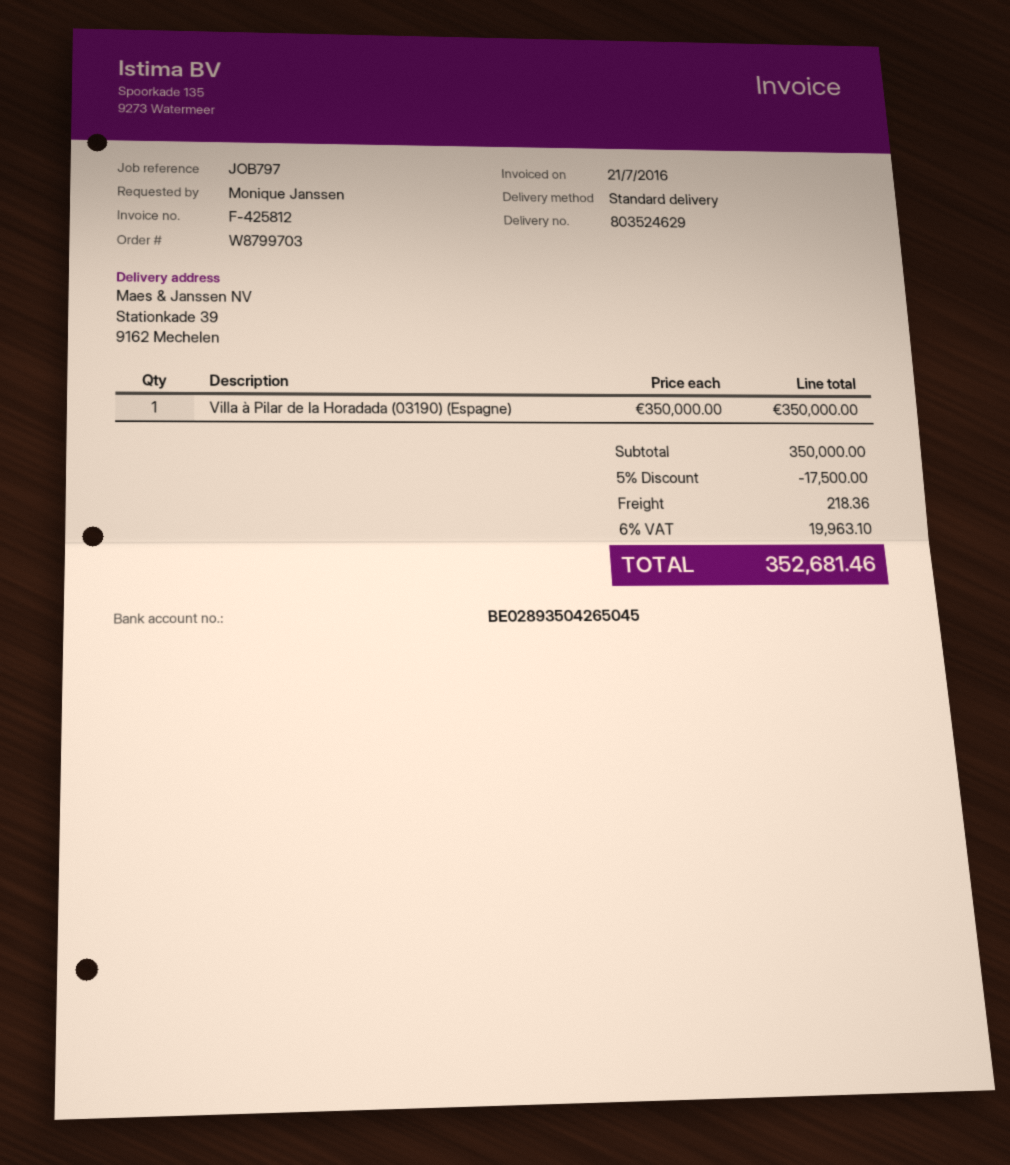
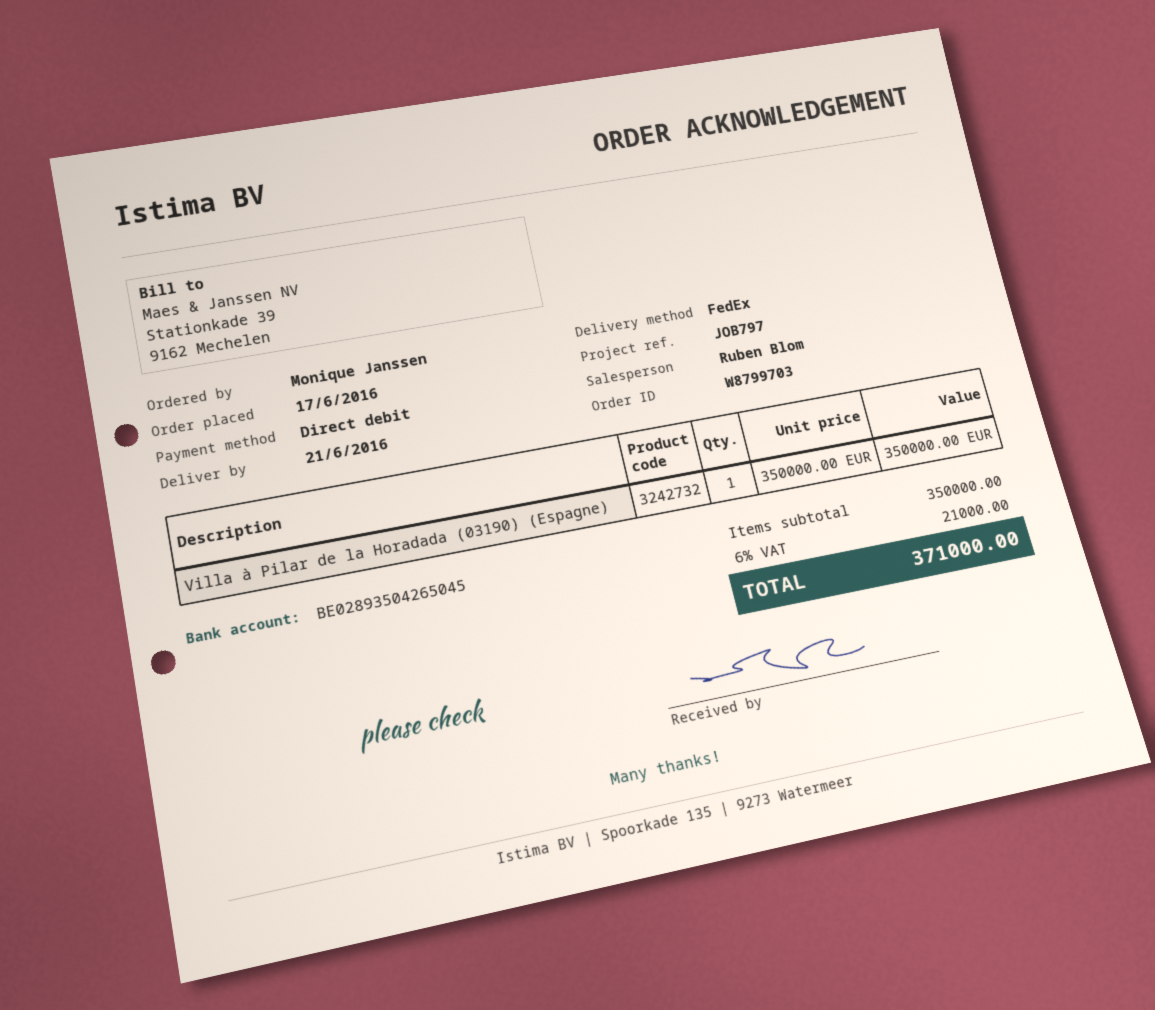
shipping method: standard -> FedEx
discount: 5% = 17500.00 -> none
shipping: 218.36 -> none
tax: 6% = 19963.10 -> 6% = 21000.00
total: 352681.46 -> 371000.00

